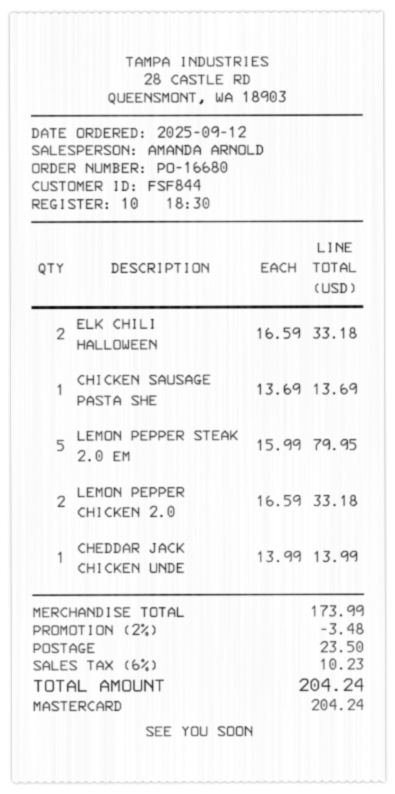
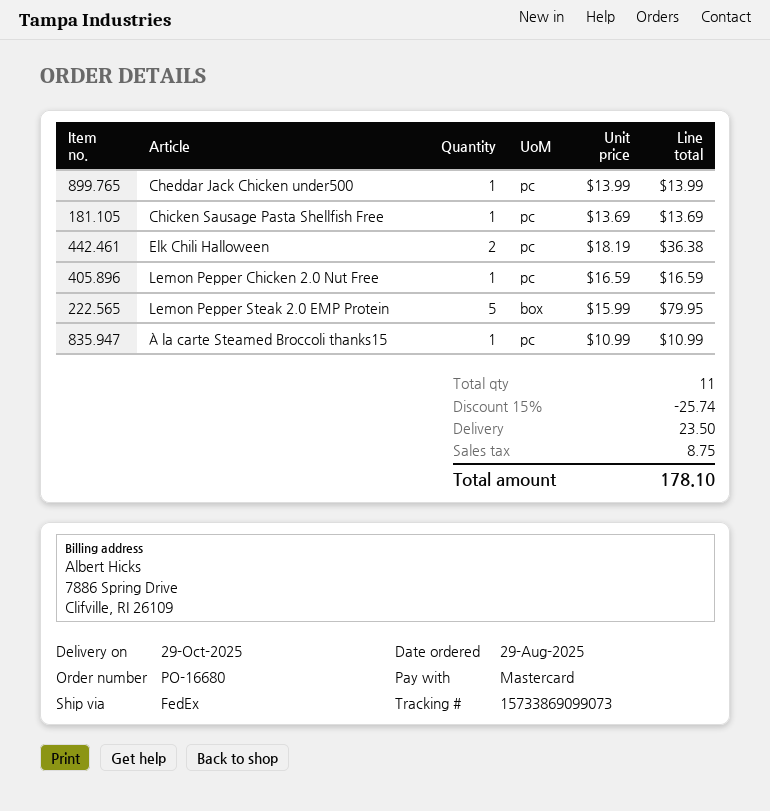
order date: 2025-09-12 -> 2025-08-29
ELK CHILI HALLOWEEN: 2 x 16.59 = 33.18 -> 2 x 18.19 = 36.38
LEMON PEPPER CHICKEN 2.0: 2 x 16.59 = 33.18 -> 1 x 16.59 = 16.59
À la carte Steamed Broccoli thanks15: none -> 1 x 10.99 = 10.99
discount: 2% = 3.48 -> 15% = 25.74
tax: 10.23 -> 8.75
total: 204.24 -> 178.10

